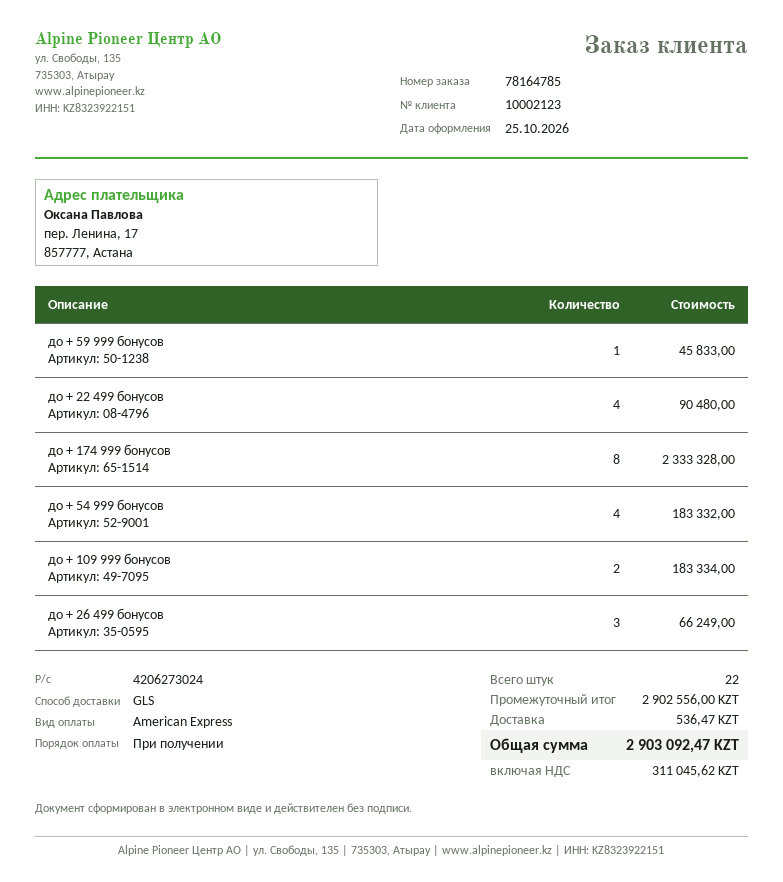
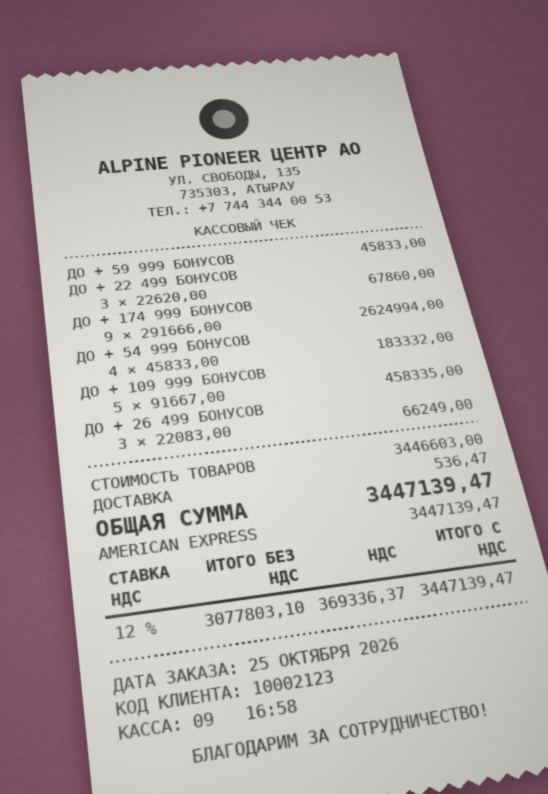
до + 22 499 бонусов: 4 for 90480.00 -> 3 for 67860.00
до + 174 999 бонусов: 8 for 2333328.00 -> 9 for 2624994.00
до + 109 999 бонусов: 2 for 183334.00 -> 5 for 458335.00
subtotal: 2902556.00 -> 3446603.00
tax: 311045.62 -> 369336.37
total: 2903092.47 -> 3447139.47

